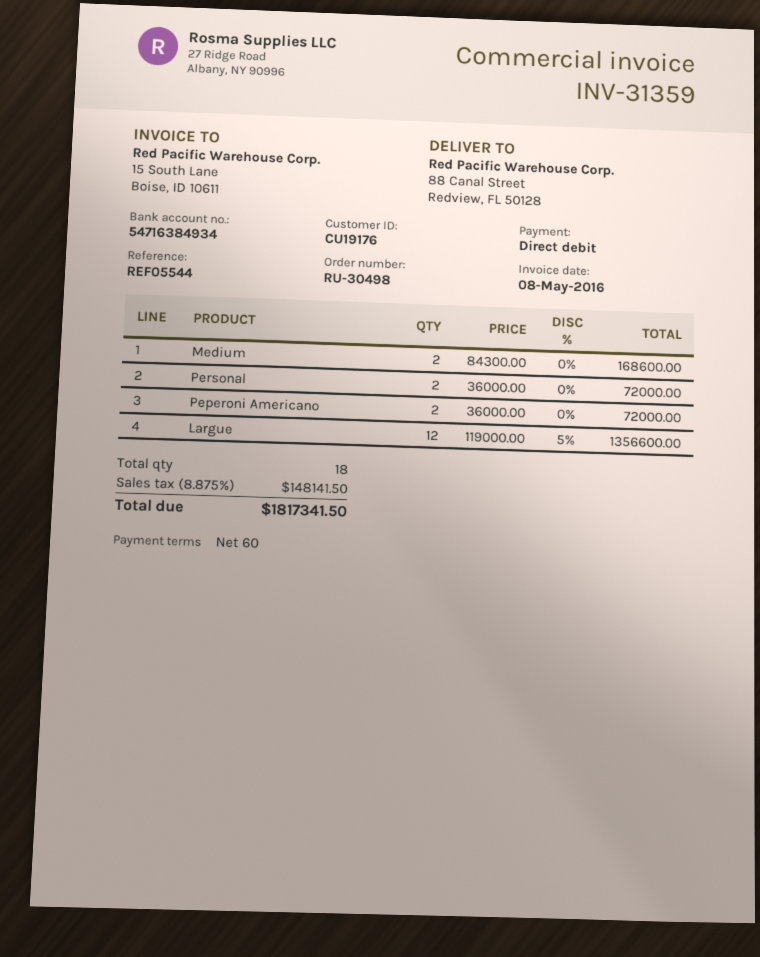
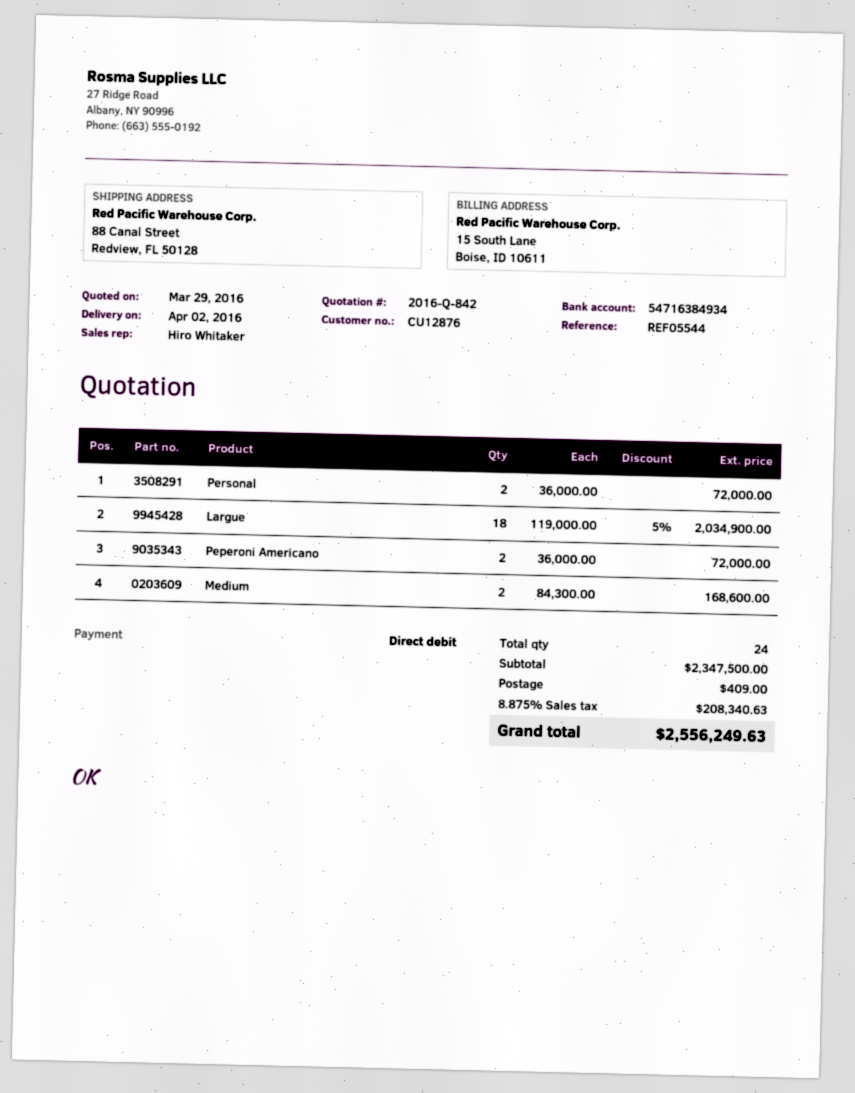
customer number: CU19176 -> CU12876
Largue: 12 x 119000.00 - 5% = 1356600.00 -> 18 x 119000.00 - 5% = 2034900.00
total quantity: 18 -> 24
shipping: none -> 409.00
tax: 8.875% = 148141.50 -> 8.875% = 208340.63
total: 1817341.50 -> 2556249.63

